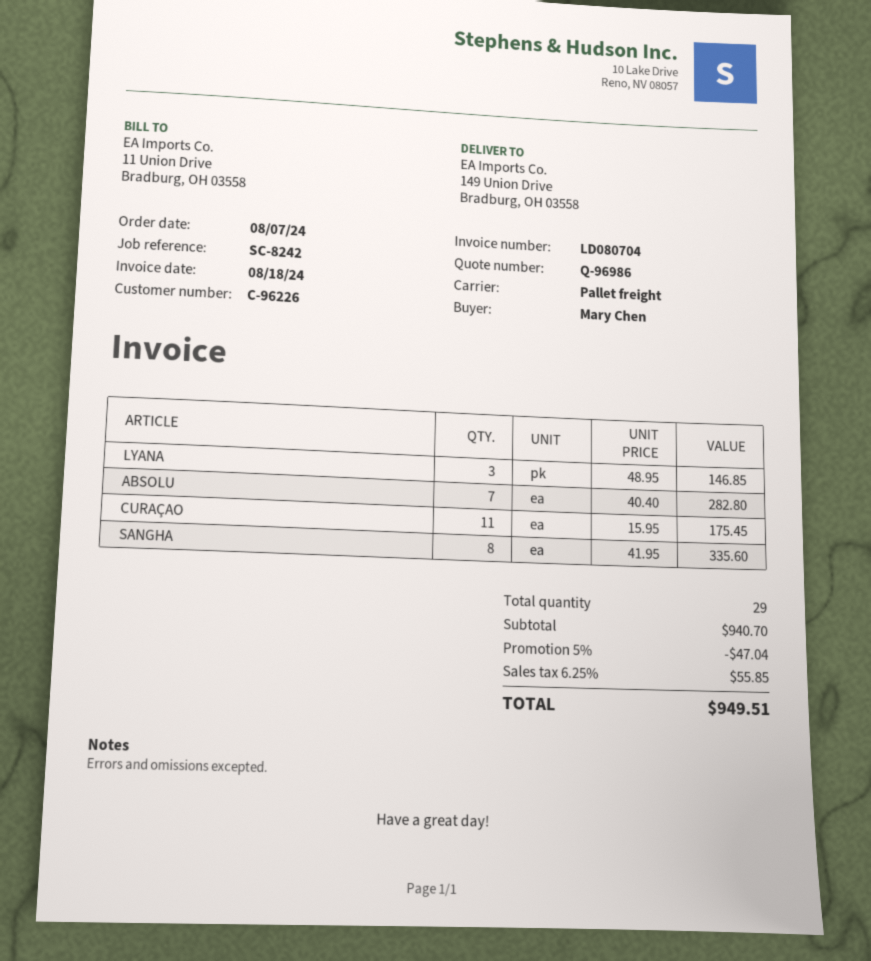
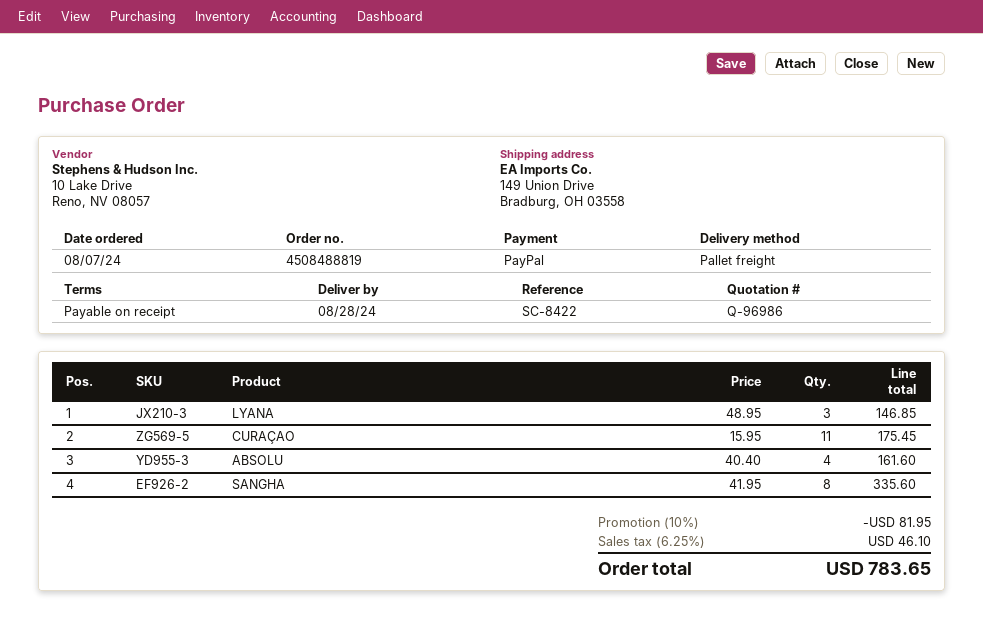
reference: SC-8242 -> SC-8422
ABSOLU: 7 x 40.40 = 282.80 -> 4 x 40.40 = 161.60
discount: 5% = 47.04 -> 10% = 81.95
tax: 6.25% = 55.85 -> 6.25% = 46.10
total: 949.51 -> 783.65

